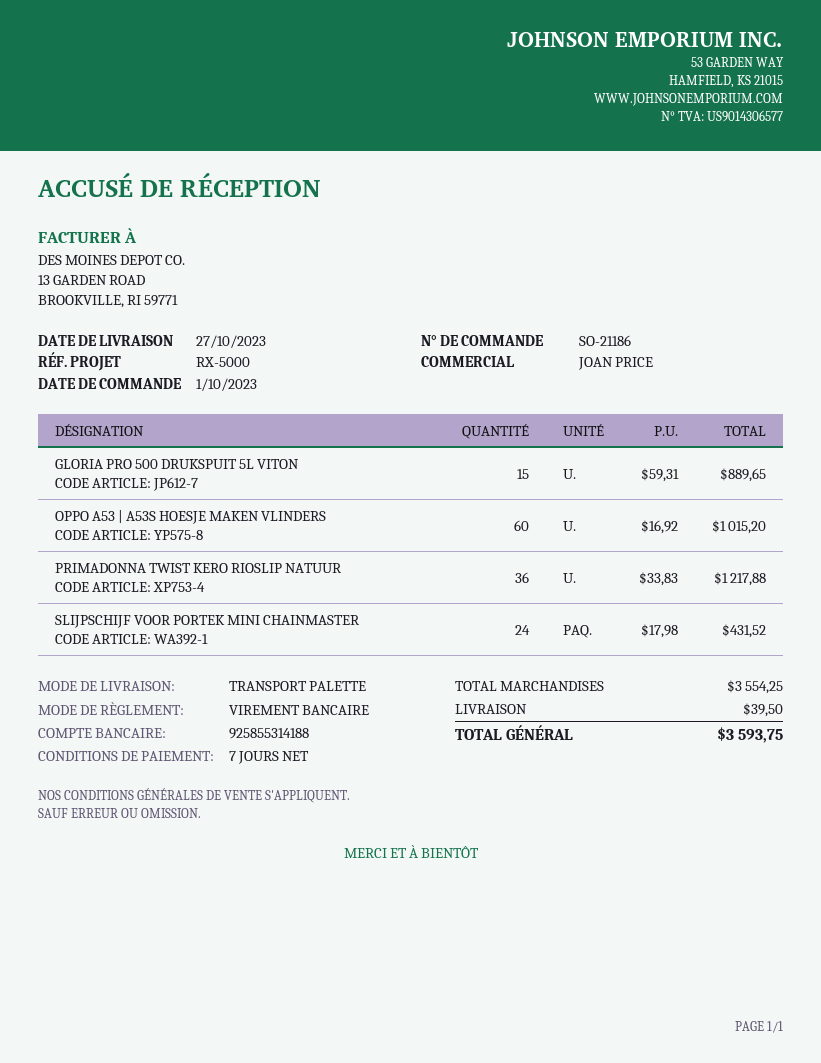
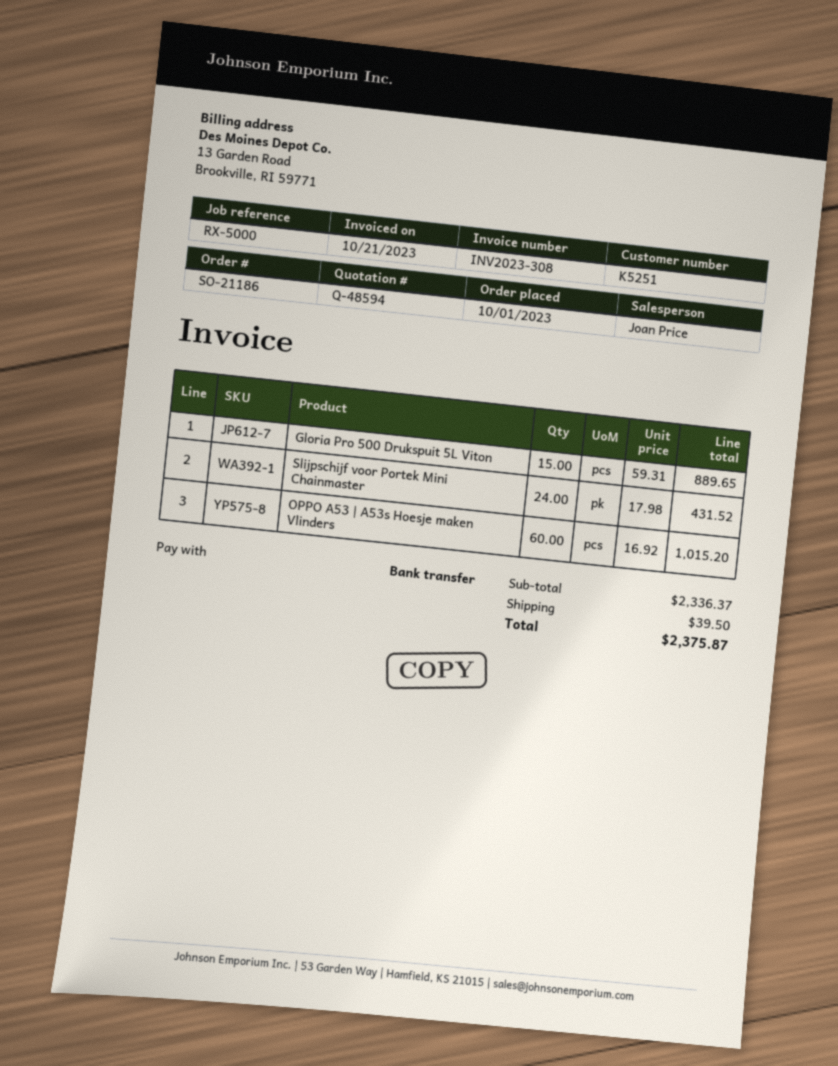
PRIMADONNA TWIST KERO RIOSLIP NATUUR: 36 x 33.83 = 1217.88 -> none
subtotal: 3554.25 -> 2336.37
total: 3593.75 -> 2375.87

